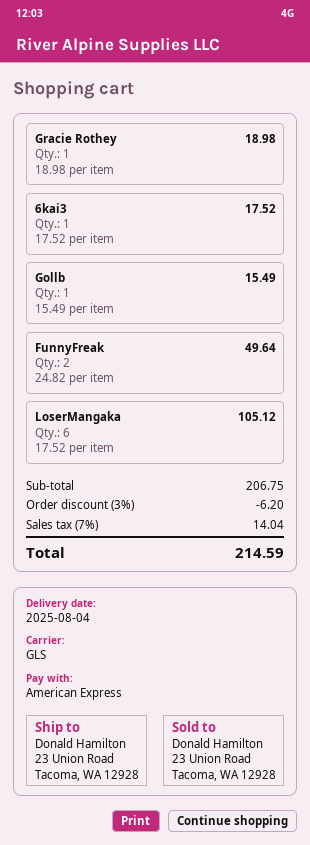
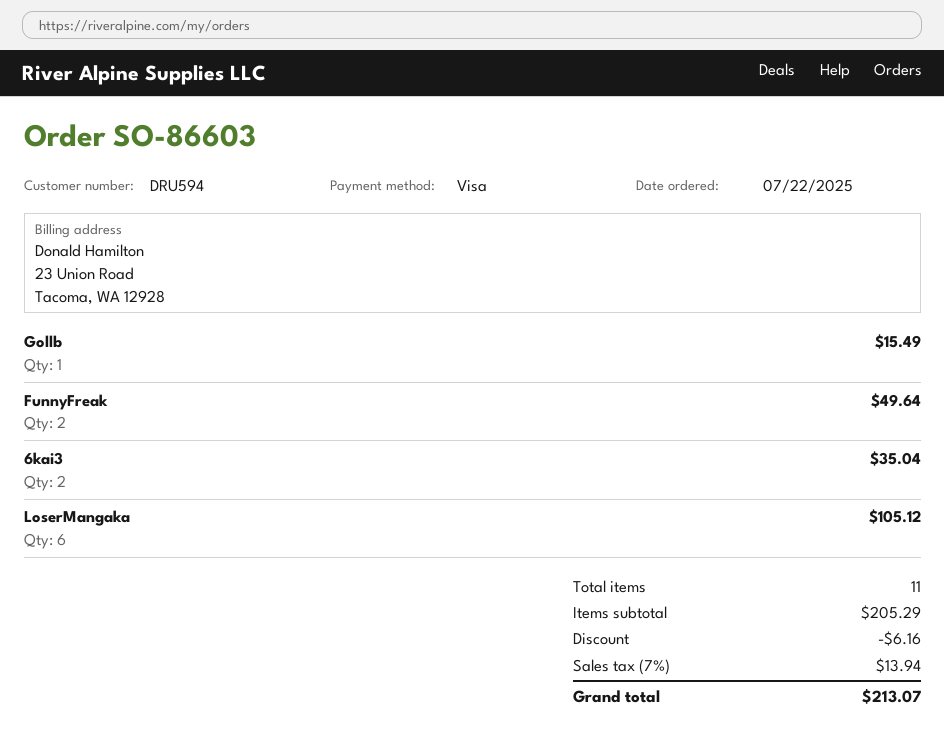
payment method: American Express -> Visa
Gracie Rothey: 1 for 18.98 -> none
6kai3: 1 for 17.52 -> 2 for 35.04
subtotal: 206.75 -> 205.29
discount: 6.20 -> 6.16
tax: 7% = 14.04 -> 7% = 13.94
total: 214.59 -> 213.07

